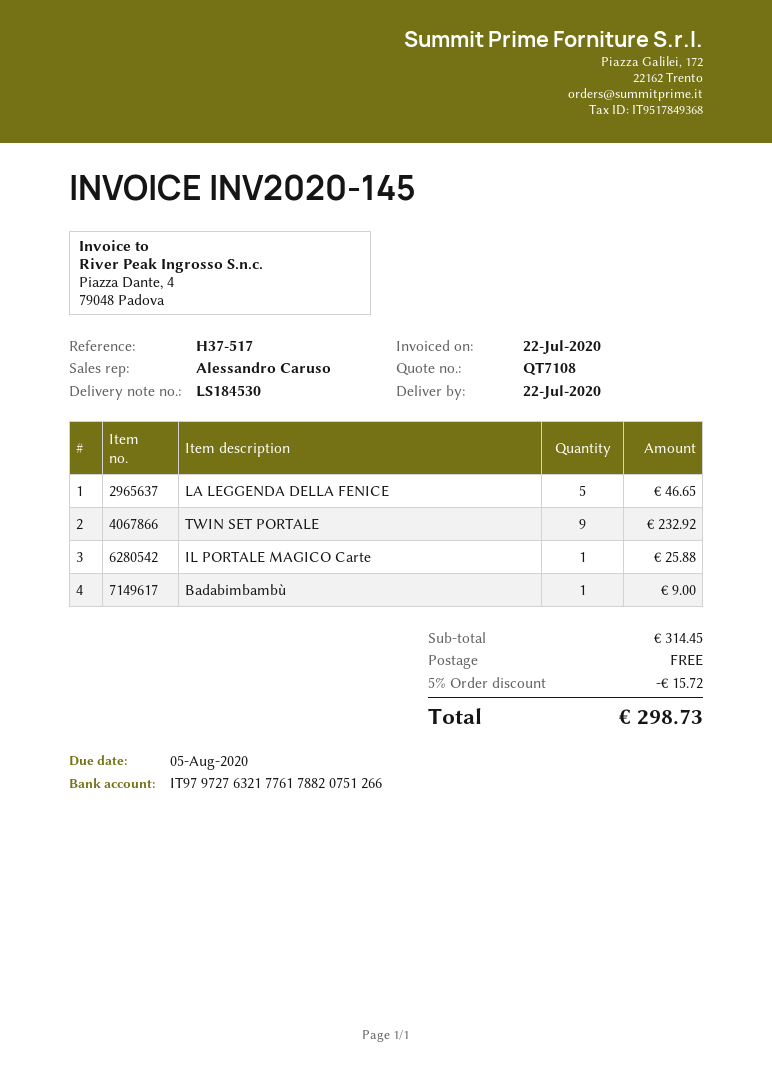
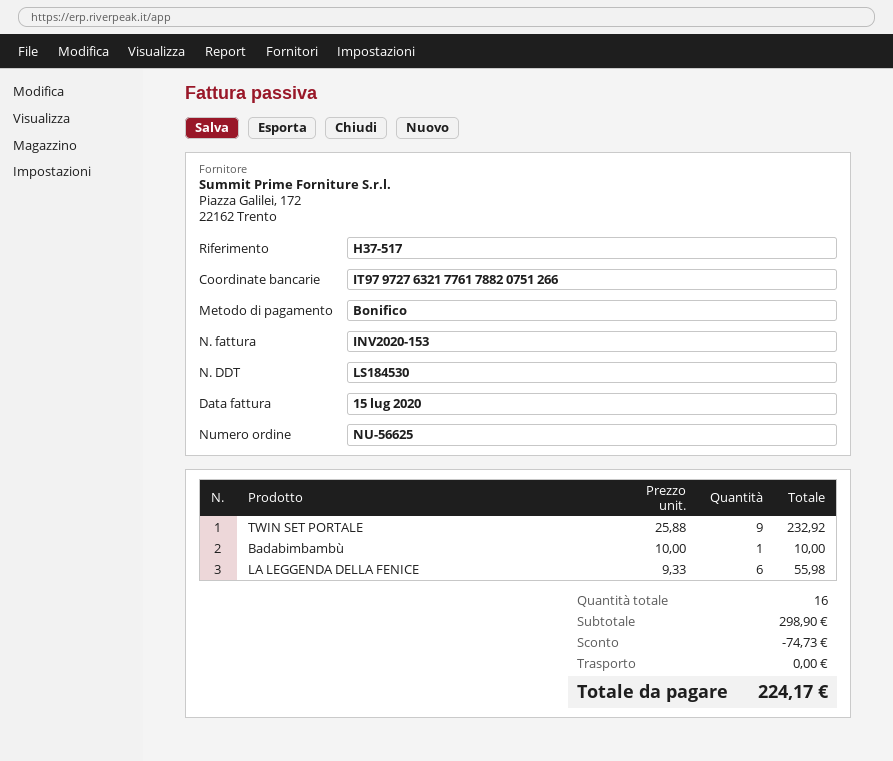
invoice number: INV2020-145 -> INV2020-153
invoice date: 2020-07-22 -> 2020-07-15
LA LEGGENDA DELLA FENICE: 5 for 46.65 -> 6 for 55.98
IL PORTALE MAGICO Carte: 1 for 25.88 -> none
Badabimbambù: 1 for 9.00 -> 1 for 10.00
subtotal: 314.45 -> 298.90
discount: 15.72 -> 74.73
total: 298.73 -> 224.17

